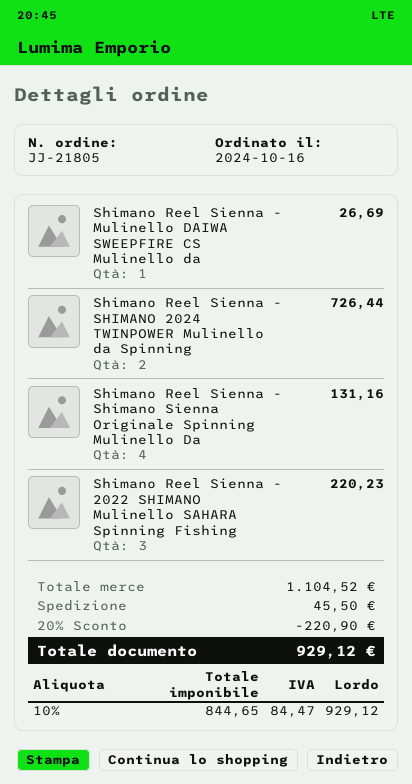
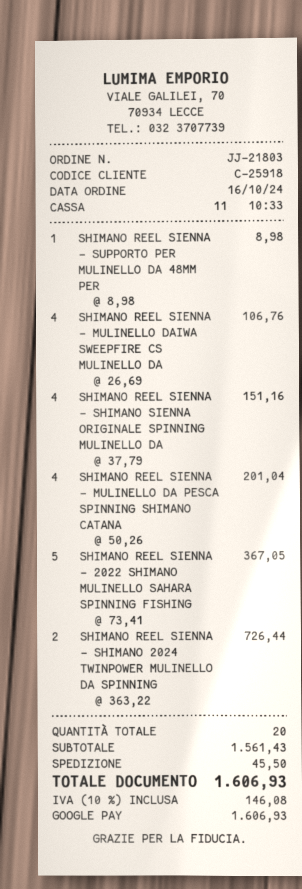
order number: JJ-21805 -> JJ-21803
Shimano Reel Sienna - Mulinello DAIWA SWEEPFIRE CS Mulinello da: 1 for 26.69 -> 4 for 106.76
Shimano Reel Sienna - Shimano Sienna Originale Spinning Mulinello Da: 4 for 131.16 -> 4 for 151.16
Shimano Reel Sienna - 2022 SHIMANO Mulinello SAHARA Spinning Fishing: 3 for 220.23 -> 5 for 367.05
SHIMANO REEL SIENNA - SUPPORTO PER MULINELLO DA 48MM PER: none -> 1 for 8.98
SHIMANO REEL SIENNA - MULINELLO DA PESCA SPINNING SHIMANO CATANA: none -> 4 for 201.04
subtotal: 1104.52 -> 1561.43
discount: 20% = 220.90 -> none
tax: 10% = 84.47 -> 10% = 146.08
total: 929.12 -> 1606.93

